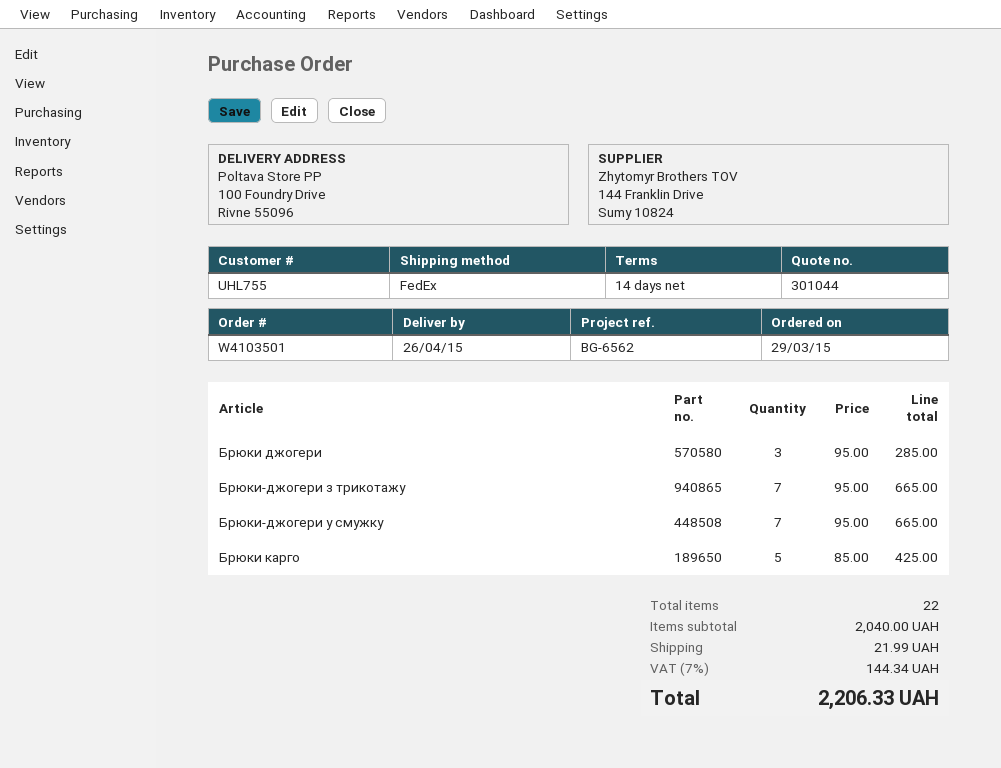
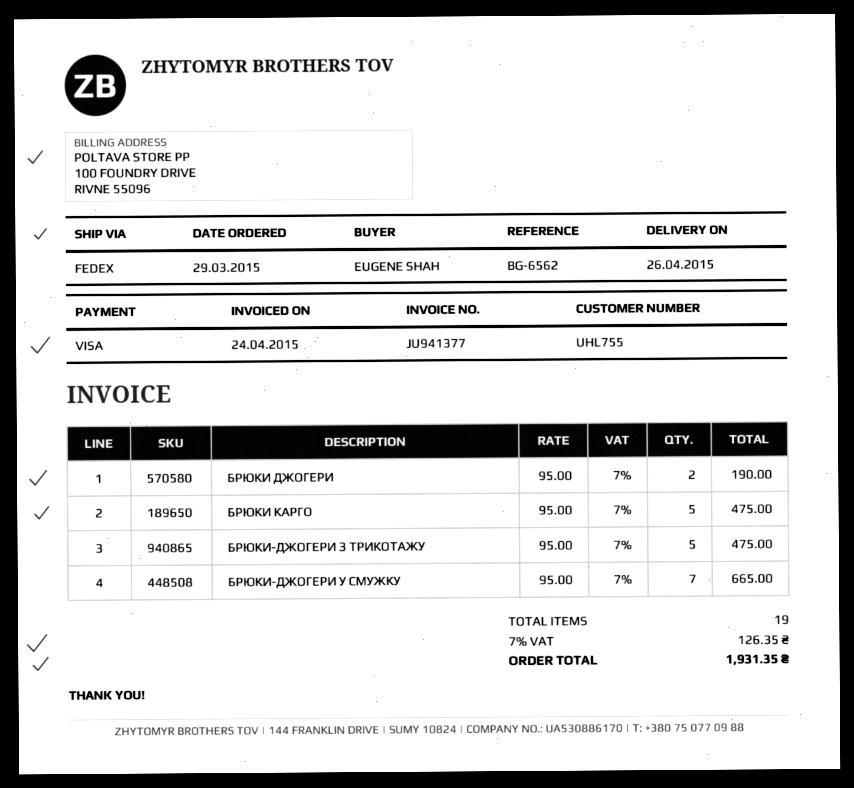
Брюки джогери: 3 x 95.00 = 285.00 -> 2 x 95.00 = 190.00
Брюки-джогери з трикотажу: 7 x 95.00 = 665.00 -> 5 x 95.00 = 475.00
Брюки карго: 5 x 85.00 = 425.00 -> 5 x 95.00 = 475.00
total quantity: 22 -> 19
shipping: 21.99 -> none
tax: 7% = 144.34 -> 7% = 126.35
total: 2206.33 -> 1931.35

